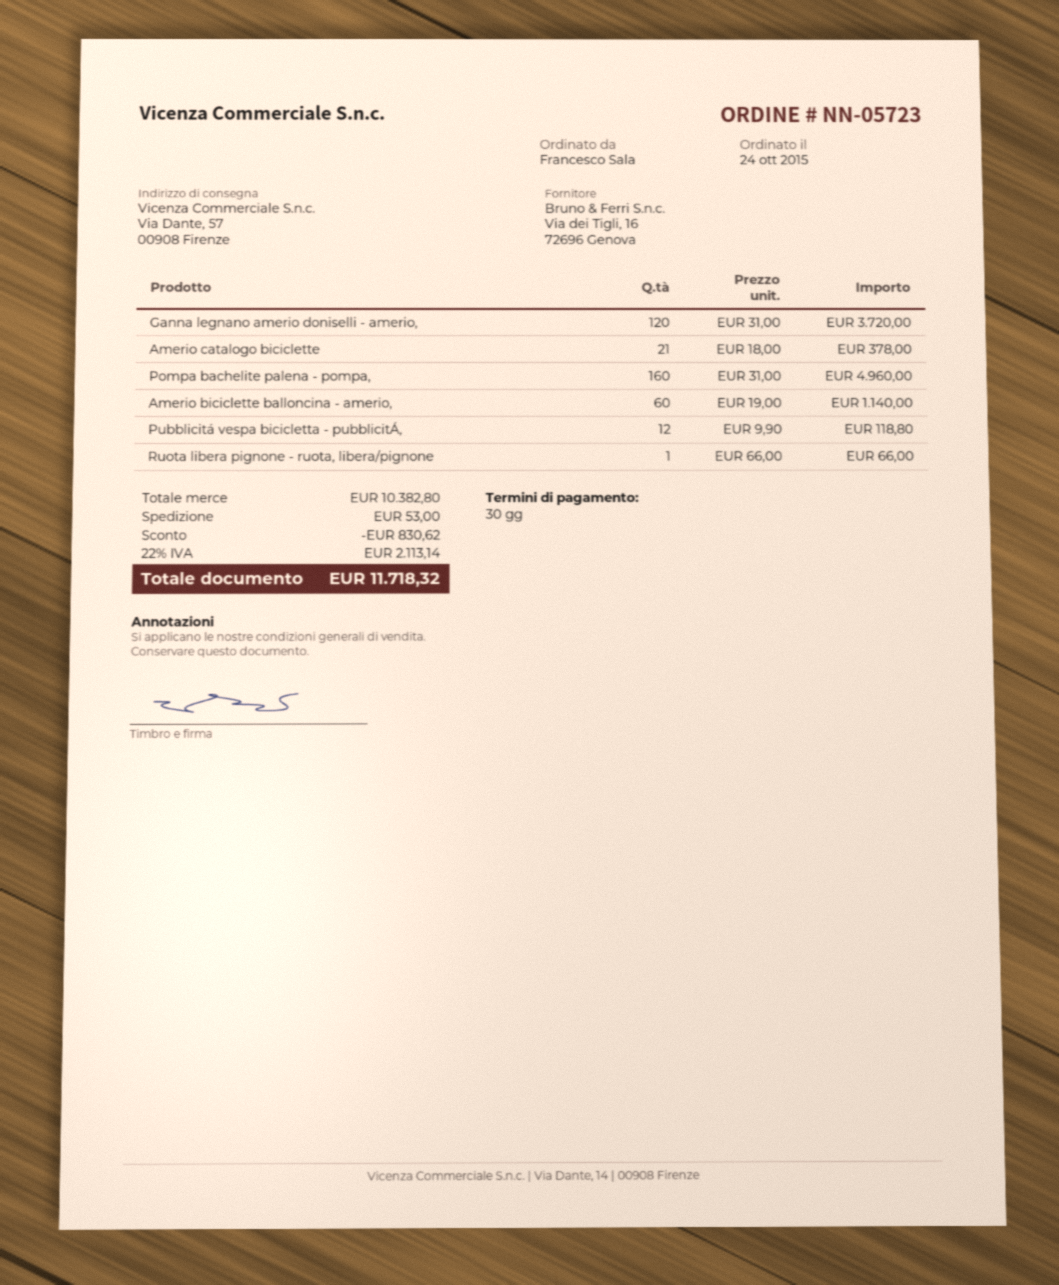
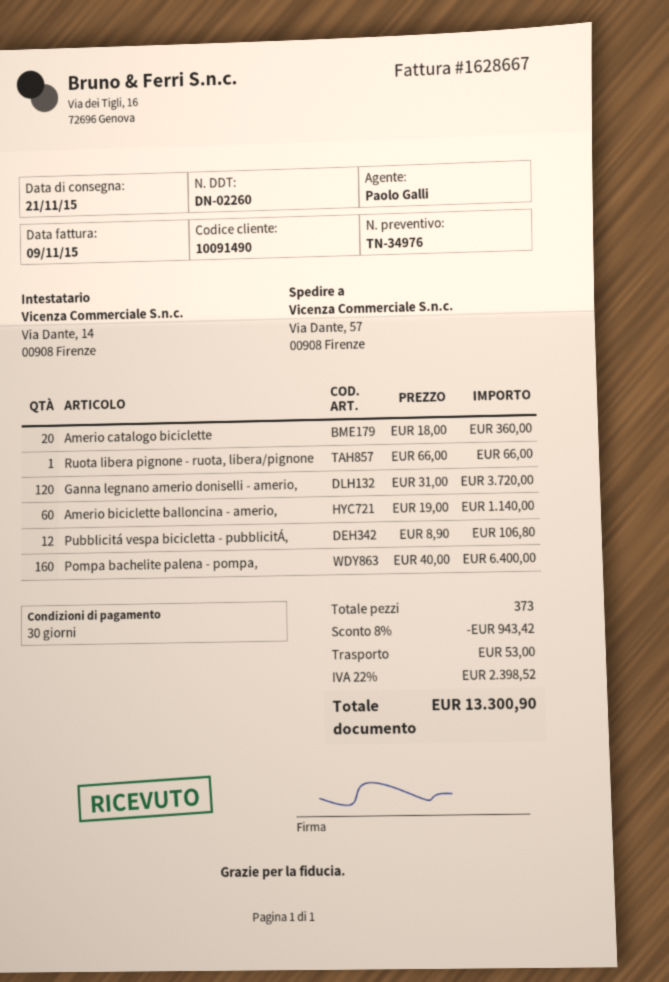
Amerio catalogo biciclette: 21 x 18.00 = 378.00 -> 20 x 18.00 = 360.00
Pompa bachelite palena - pompa,: 160 x 31.00 = 4960.00 -> 160 x 40.00 = 6400.00
Pubblicitá vespa bicicletta - pubblicitÁ,: 12 x 9.90 = 118.80 -> 12 x 8.90 = 106.80
discount: 830.62 -> 943.42
tax: 22% = 2113.14 -> 22% = 2398.52
total: 11718.32 -> 13300.90

